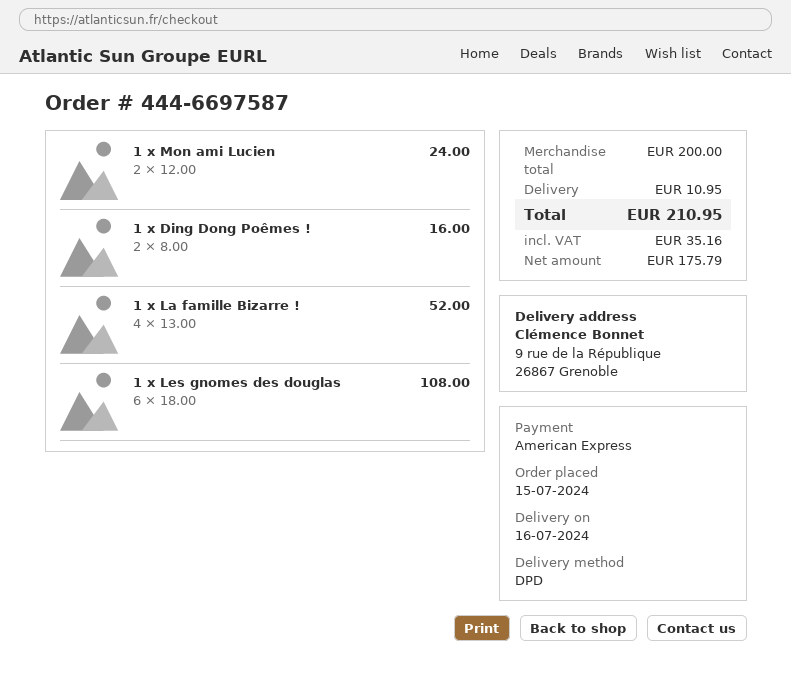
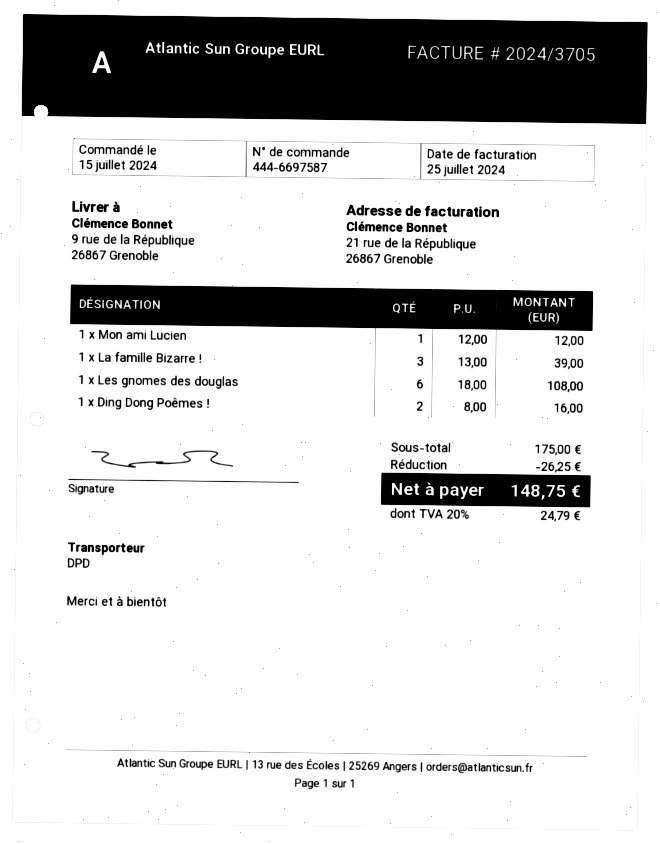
1 x Mon ami Lucien: 2 x 12.00 = 24.00 -> 1 x 12.00 = 12.00
1 x La famille Bizarre !: 4 x 13.00 = 52.00 -> 3 x 13.00 = 39.00
subtotal: 200.00 -> 175.00
discount: none -> 26.25
shipping: 10.95 -> none
tax: 35.16 -> 24.79
total: 210.95 -> 148.75

